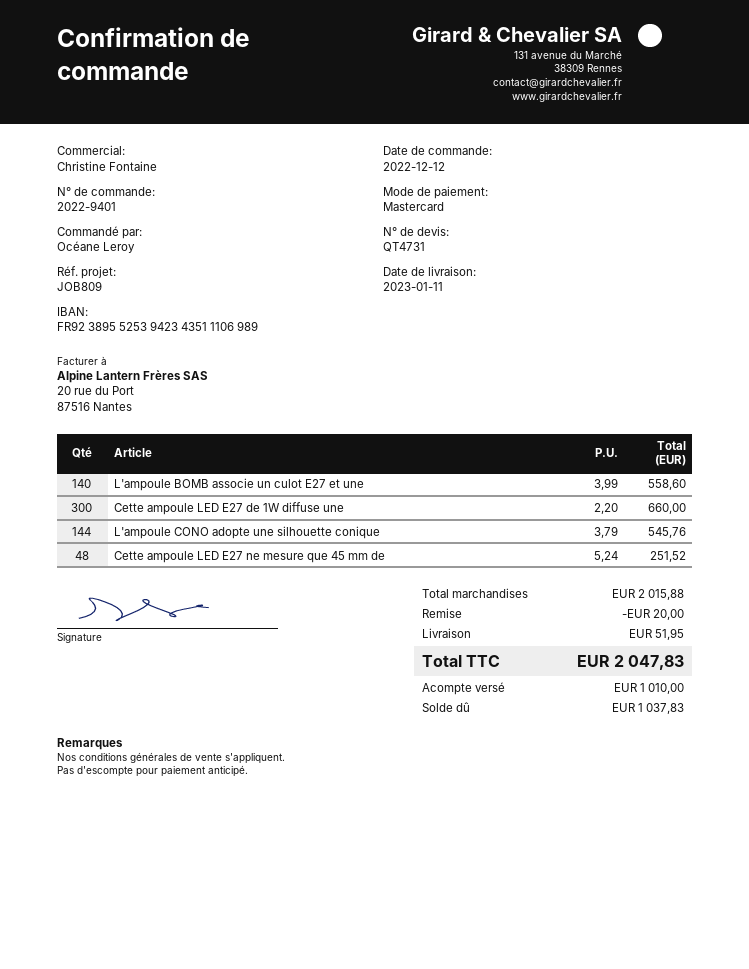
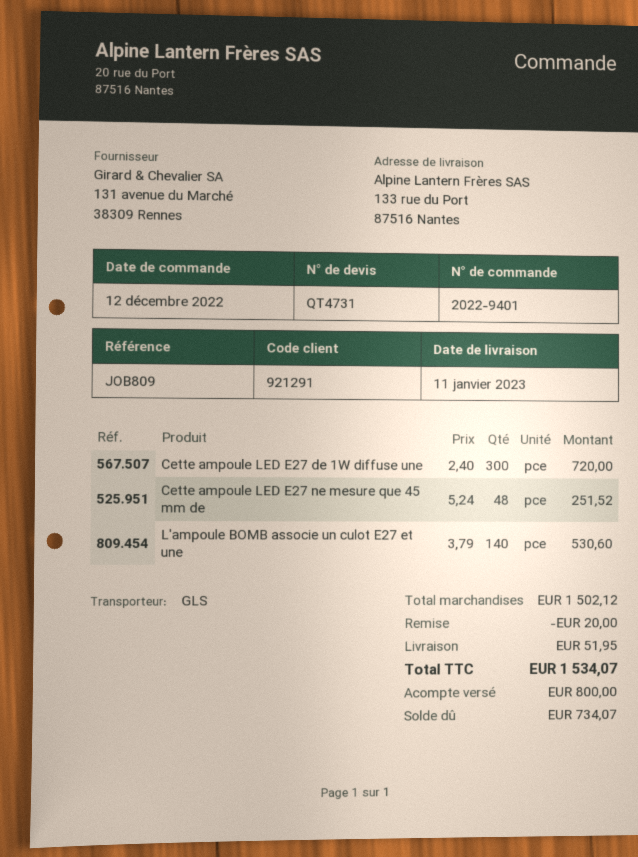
L'ampoule BOMB associe un culot E27 et une: 140 x 3.99 = 558.60 -> 140 x 3.79 = 530.60
Cette ampoule LED E27 de 1W diffuse une: 300 x 2.20 = 660.00 -> 300 x 2.40 = 720.00
L'ampoule CONO adopte une silhouette conique: 144 x 3.79 = 545.76 -> none
subtotal: 2015.88 -> 1502.12
total: 2047.83 -> 1534.07
deposit: 1010.00 -> 800.00
balance: 1037.83 -> 734.07

